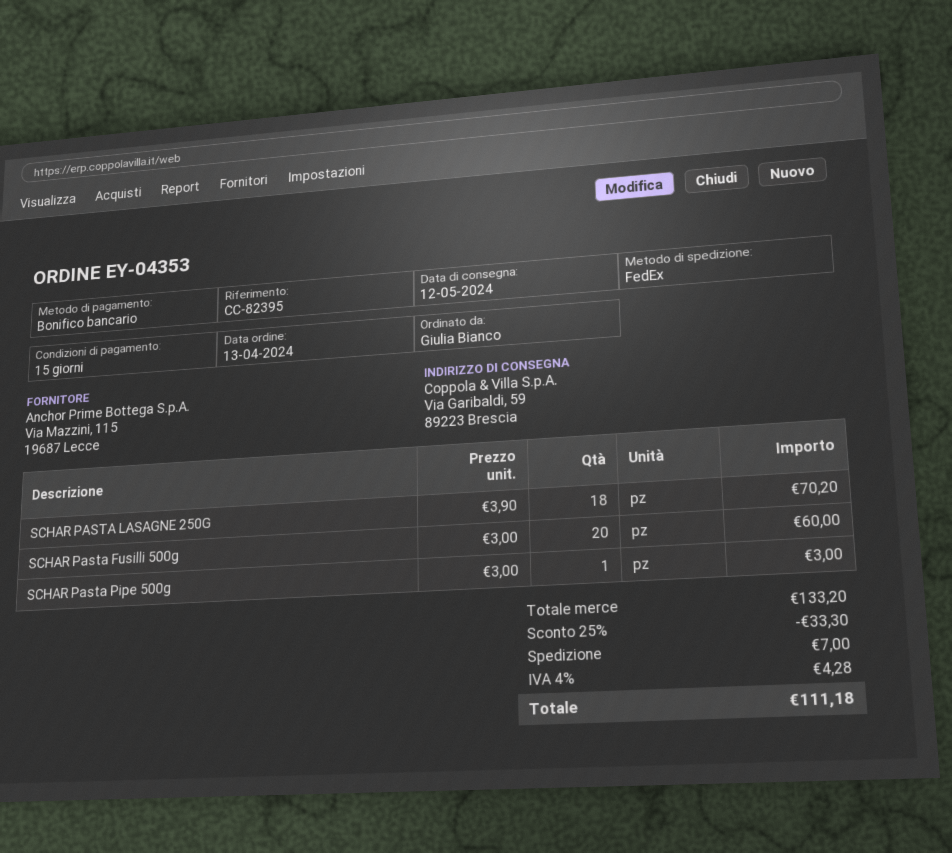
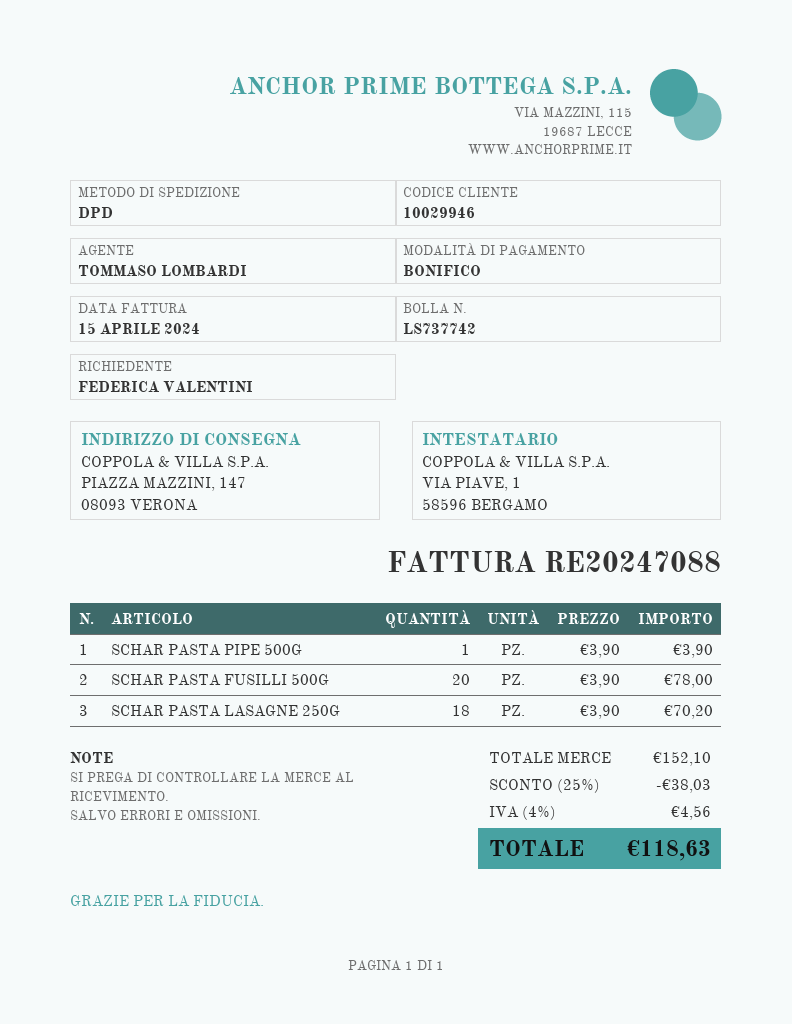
ordered by: Giulia Bianco -> FEDERICA VALENTINI
shipping method: FedEx -> DPD
ship to: Via Garibaldi, 59, 89223 Brescia -> PIAZZA MAZZINI, 147, 08093 VERONA
SCHAR Pasta Fusilli 500g: 20 x 3.00 = 60.00 -> 20 x 3.90 = 78.00
SCHAR Pasta Pipe 500g: 1 x 3.00 = 3.00 -> 1 x 3.90 = 3.90
subtotal: 133.20 -> 152.10
discount: 25% = 33.30 -> 25% = 38.03
shipping: 7.00 -> none
tax: 4% = 4.28 -> 4% = 4.56
total: 111.18 -> 118.63

